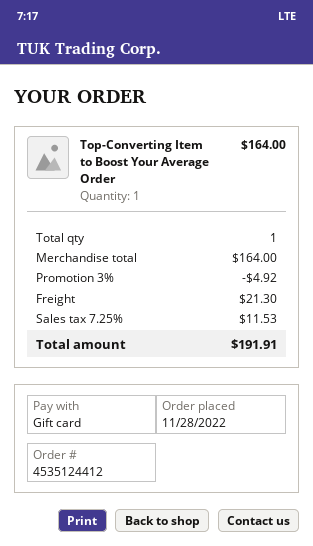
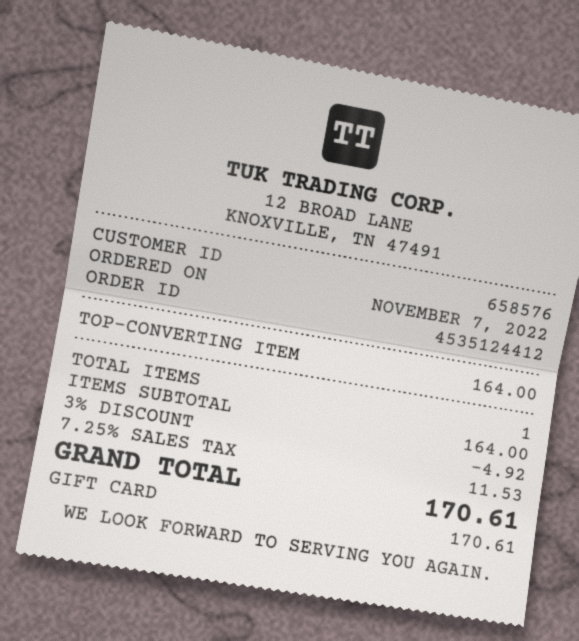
order date: 2022-11-28 -> 2022-11-07
shipping: 21.30 -> none
total: 191.91 -> 170.61

